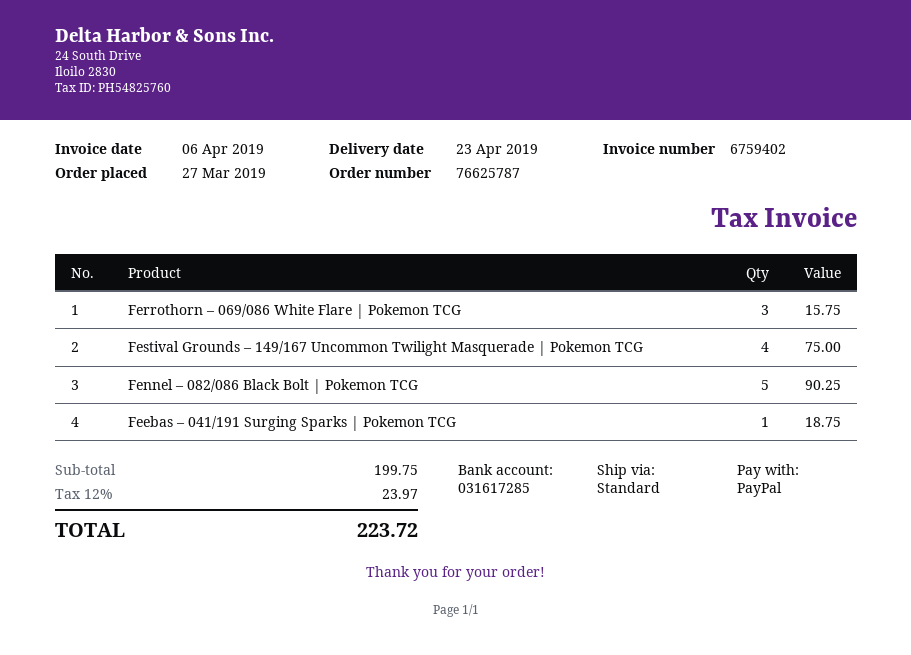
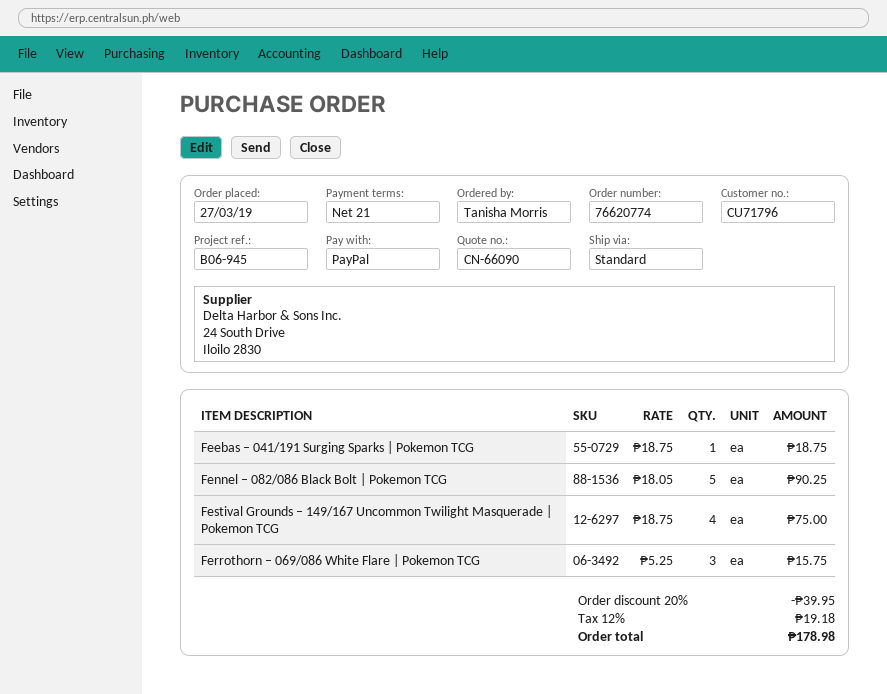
order number: 76625787 -> 76620774
discount: none -> 20% = 39.95
tax: 12% = 23.97 -> 12% = 19.18
total: 223.72 -> 178.98

